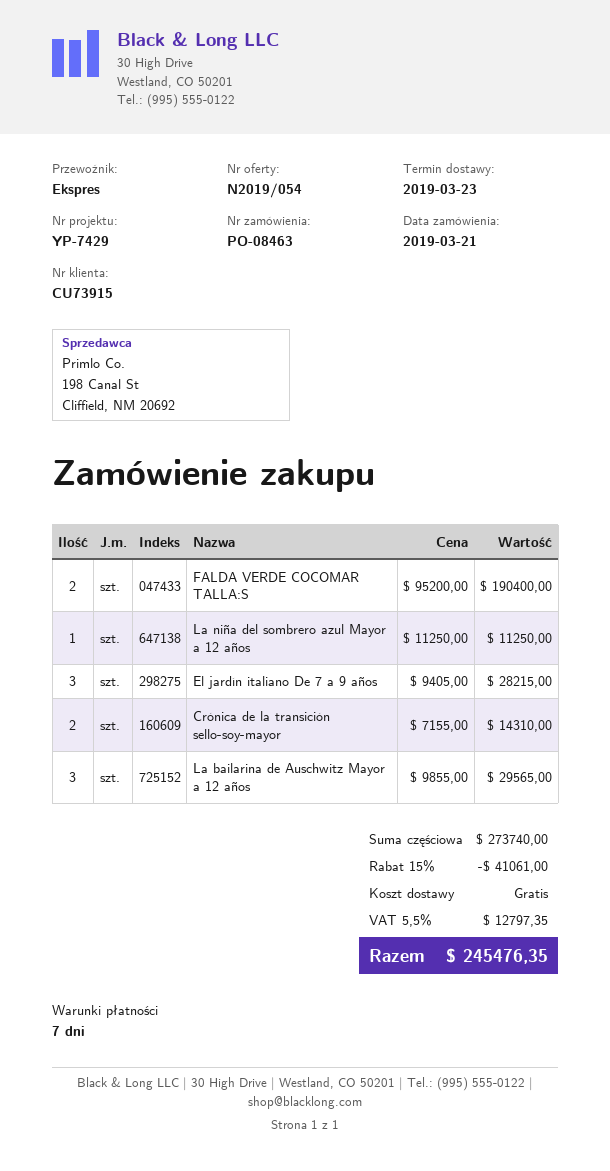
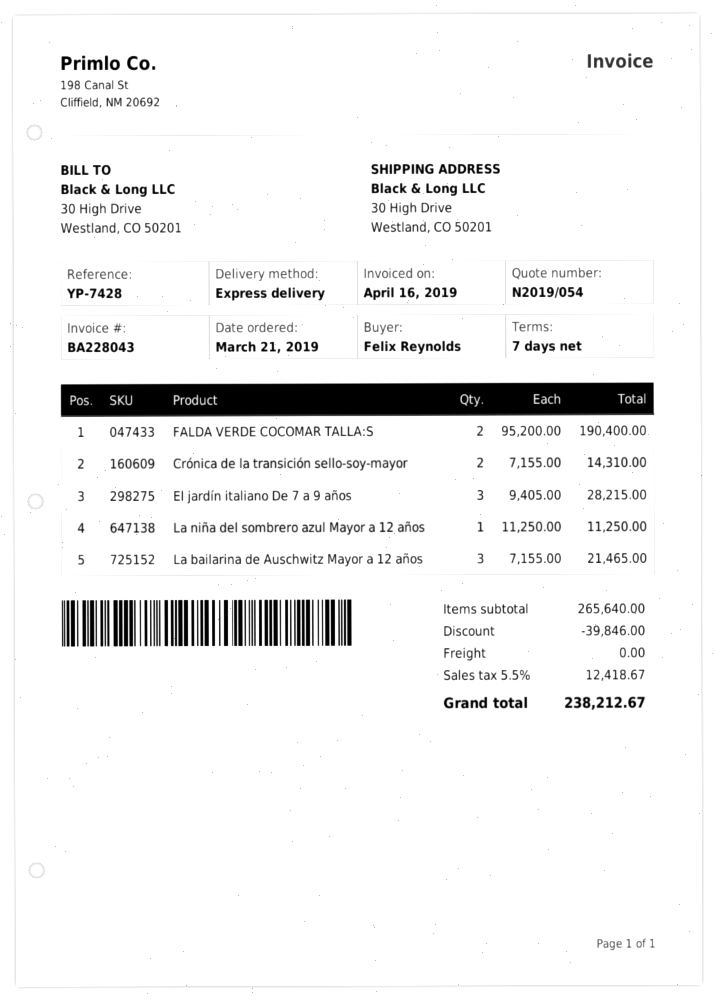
reference: YP-7429 -> YP-7428
La bailarina de Auschwitz Mayor a 12 años: 3 x 9855.00 = 29565.00 -> 3 x 7155.00 = 21465.00
subtotal: 273740.00 -> 265640.00
discount: 41061.00 -> 39846.00
tax: 5.5% = 12797.35 -> 5.5% = 12418.67
total: 245476.35 -> 238212.67

